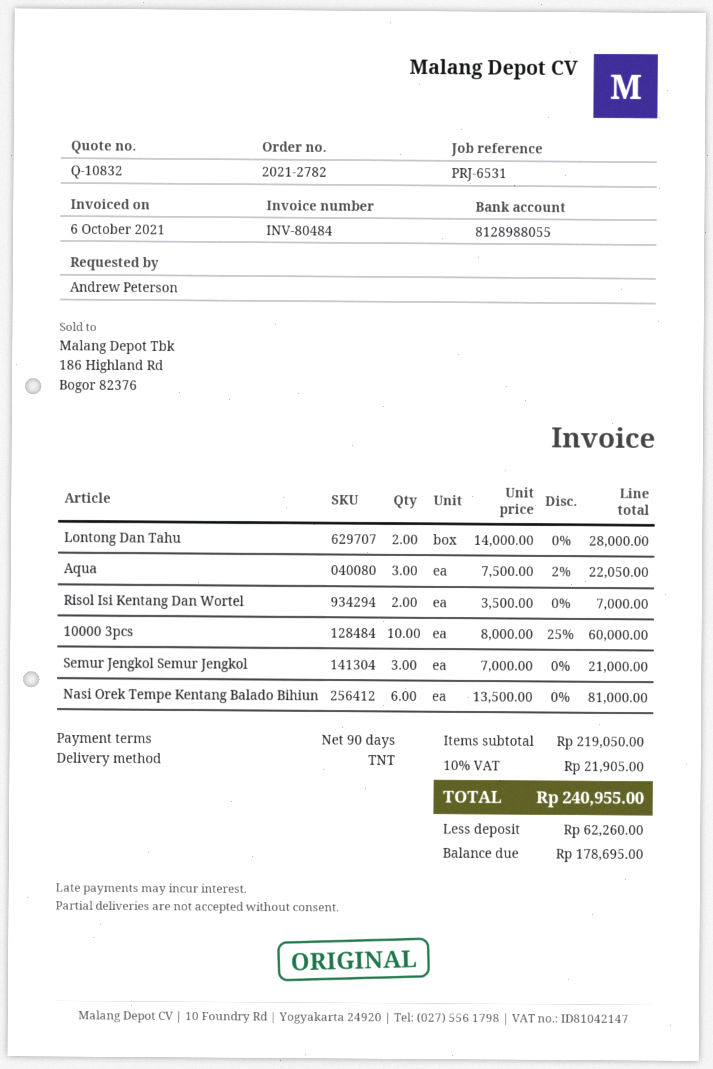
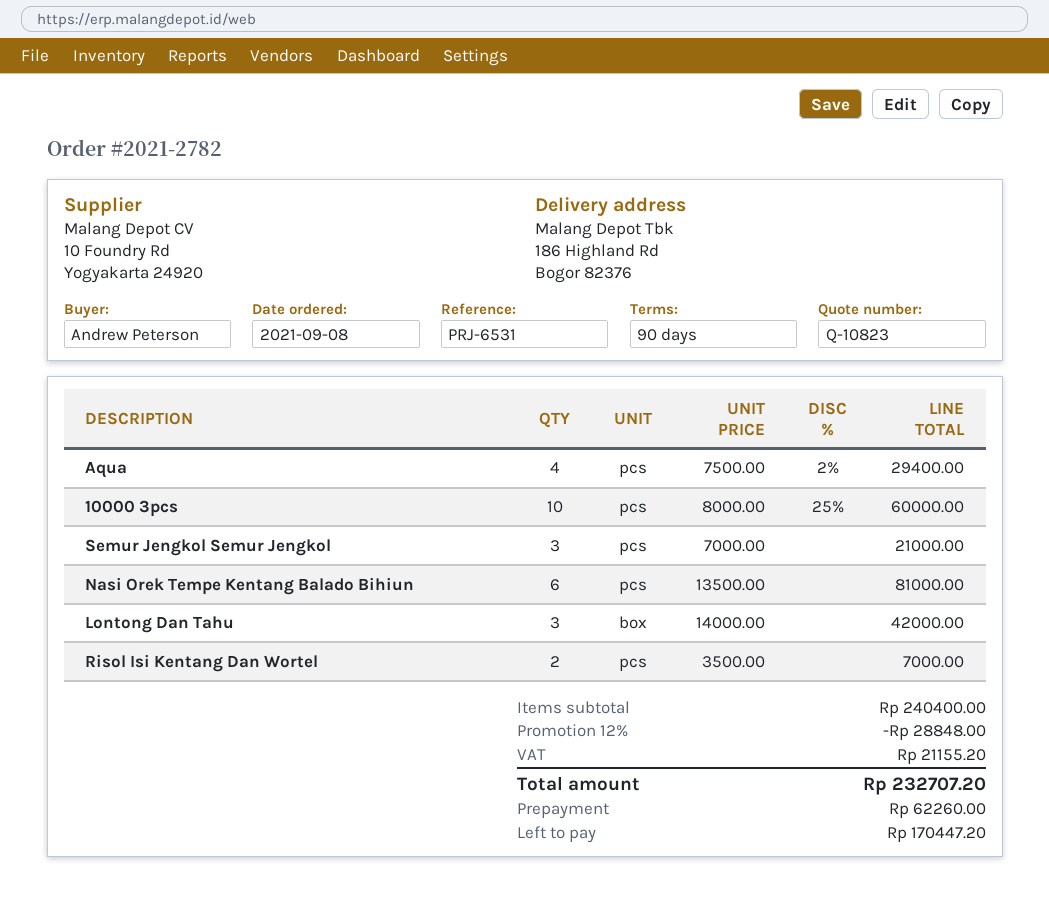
quote number: Q-10832 -> Q-10823
Lontong Dan Tahu: 2 x 14000.00 = 28000.00 -> 3 x 14000.00 = 42000.00
Aqua: 3 x 7500.00 - 2% = 22050.00 -> 4 x 7500.00 - 2% = 29400.00
subtotal: 219050.00 -> 240400.00
discount: none -> 12% = 28848.00
tax: 21905.00 -> 21155.20
total: 240955.00 -> 232707.20
balance: 178695.00 -> 170447.20

